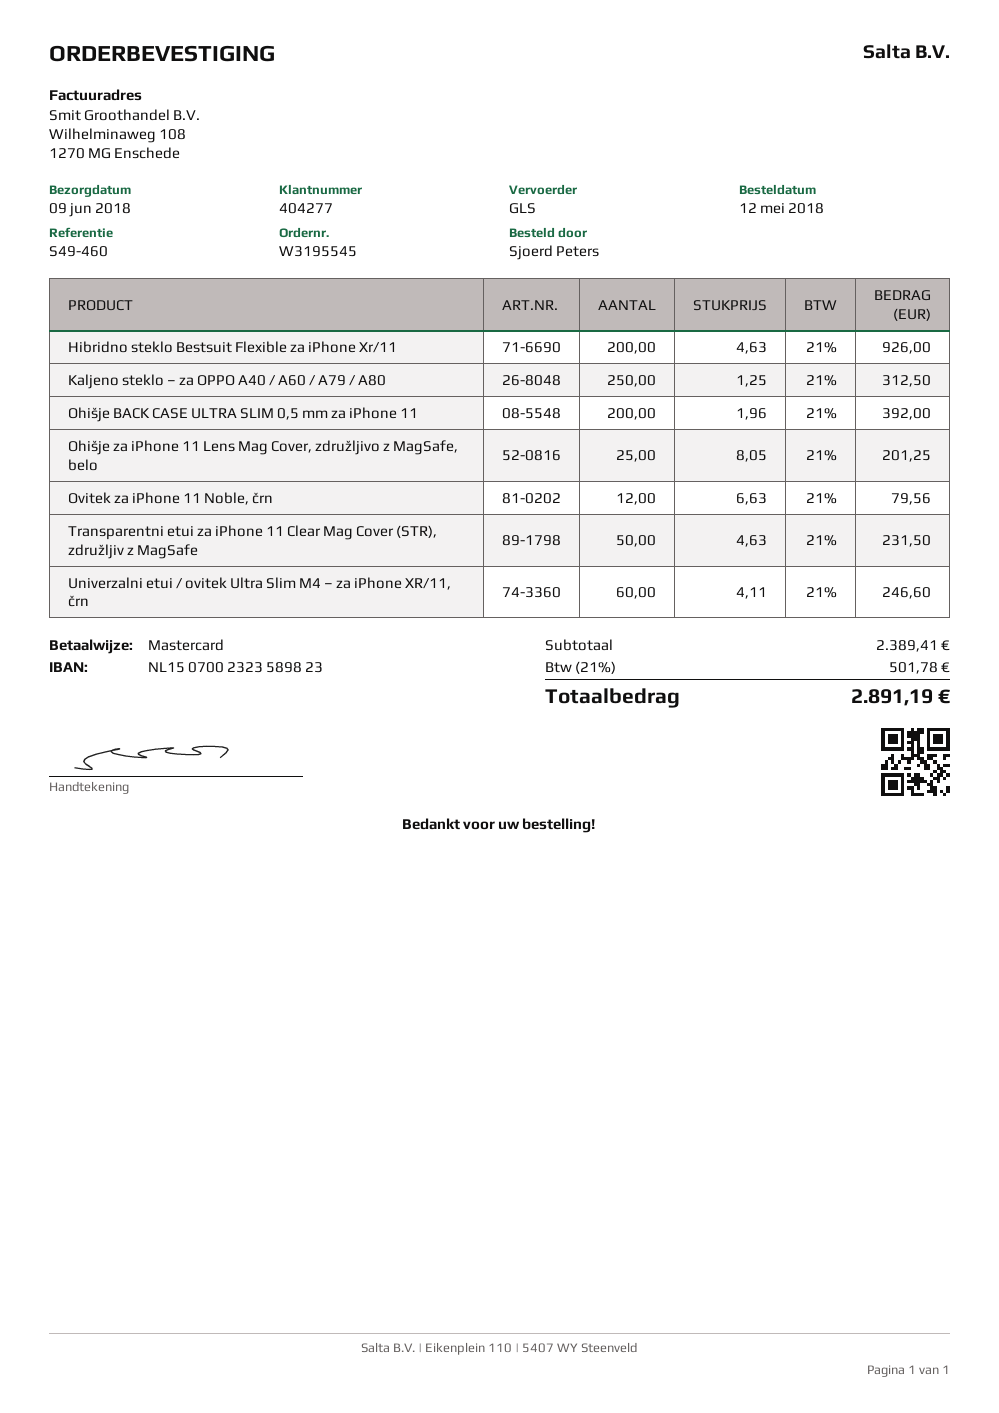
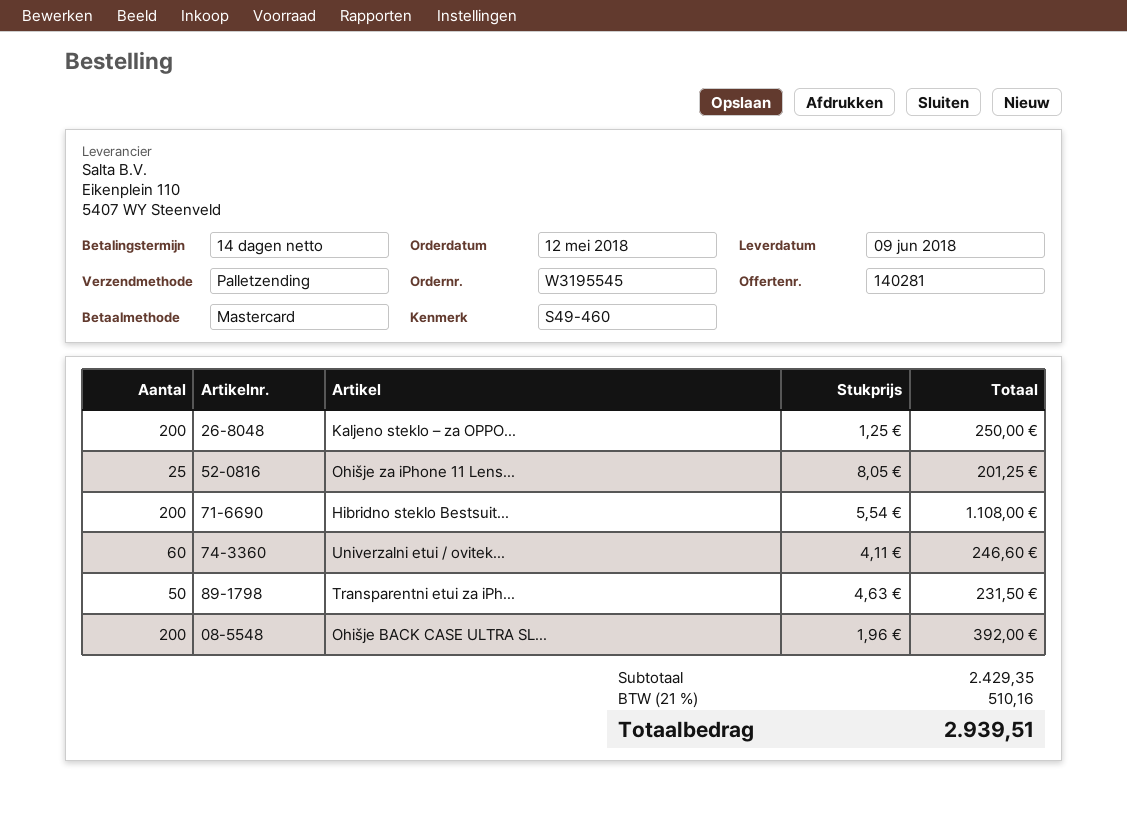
shipping method: GLS -> pallet freight
Hibridno steklo Bestsuit Flexible za iPhone Xr/11: 200 x 4.63 = 926.00 -> 200 x 5.54 = 1108.00
Kaljeno steklo – za OPPO A40 / A60 / A79 / A80: 250 x 1.25 = 312.50 -> 200 x 1.25 = 250.00
Ovitek za iPhone 11 Noble, črn: 12 x 6.63 = 79.56 -> none
subtotal: 2389.41 -> 2429.35
tax: 21% = 501.78 -> 21% = 510.16
total: 2891.19 -> 2939.51

